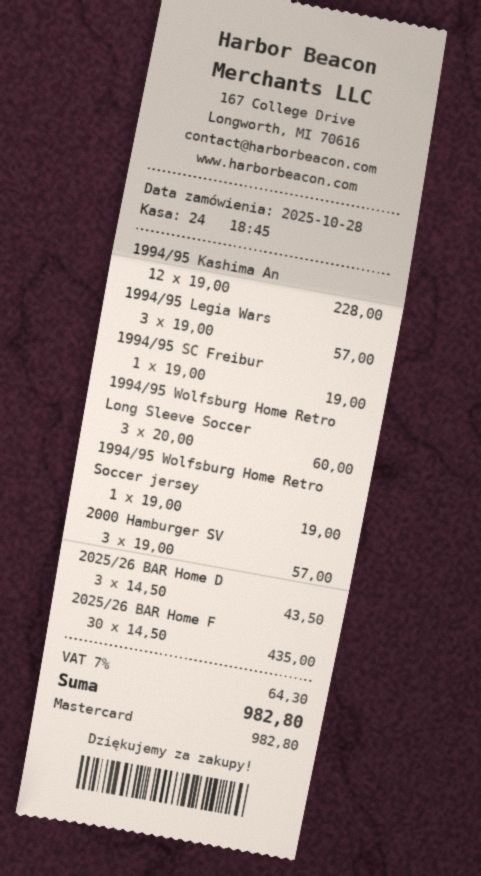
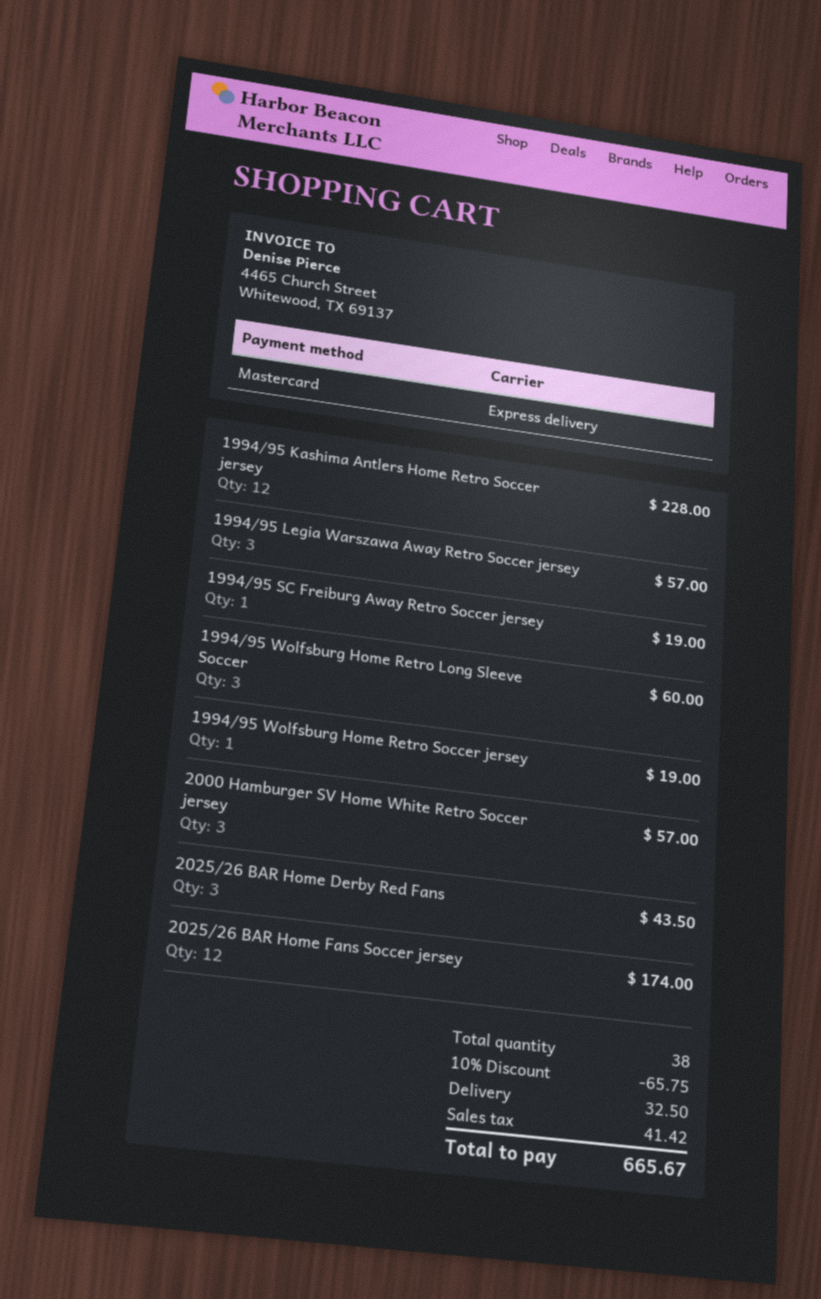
2025/26 BAR Home F: 30 for 435.00 -> 12 for 174.00
discount: none -> 10% = 65.75
shipping: none -> 32.50
tax: 64.30 -> 41.42
total: 982.80 -> 665.67

